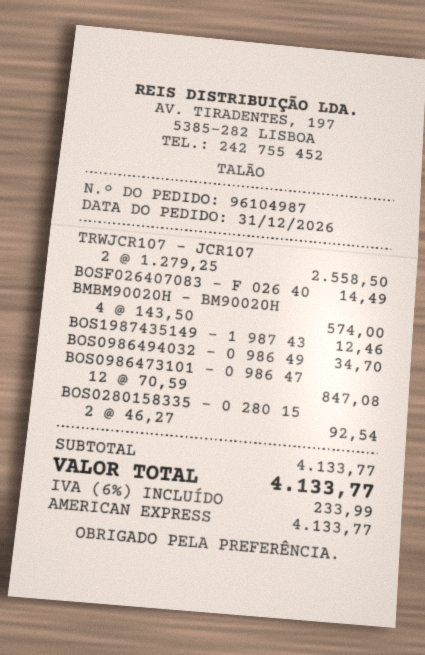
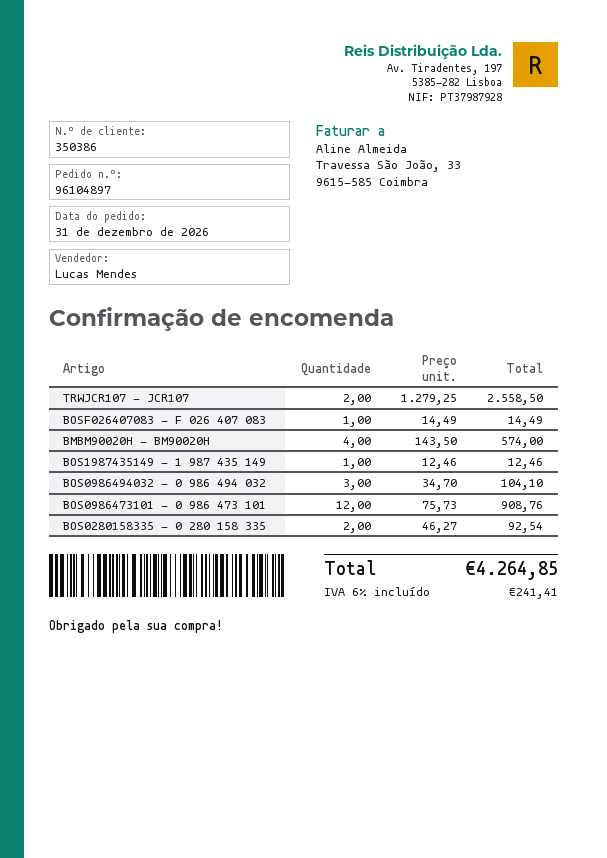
order number: 96104987 -> 96104897
BOS0986494032 - 0 986 49: 1 x 34.70 = 34.70 -> 3 x 34.70 = 104.10
BOS0986473101 - 0 986 47: 12 x 70.59 = 847.08 -> 12 x 75.73 = 908.76
tax: 6% = 233.99 -> 6% = 241.41
total: 4133.77 -> 4264.85

